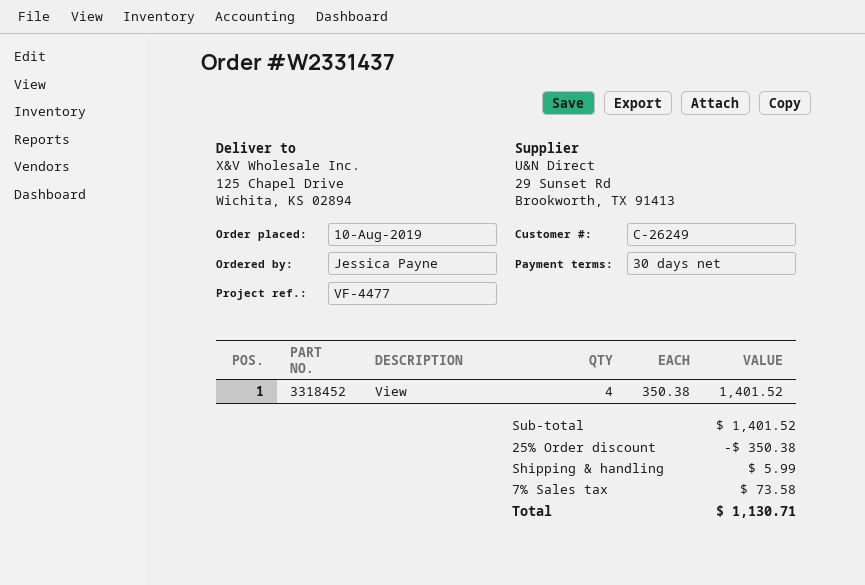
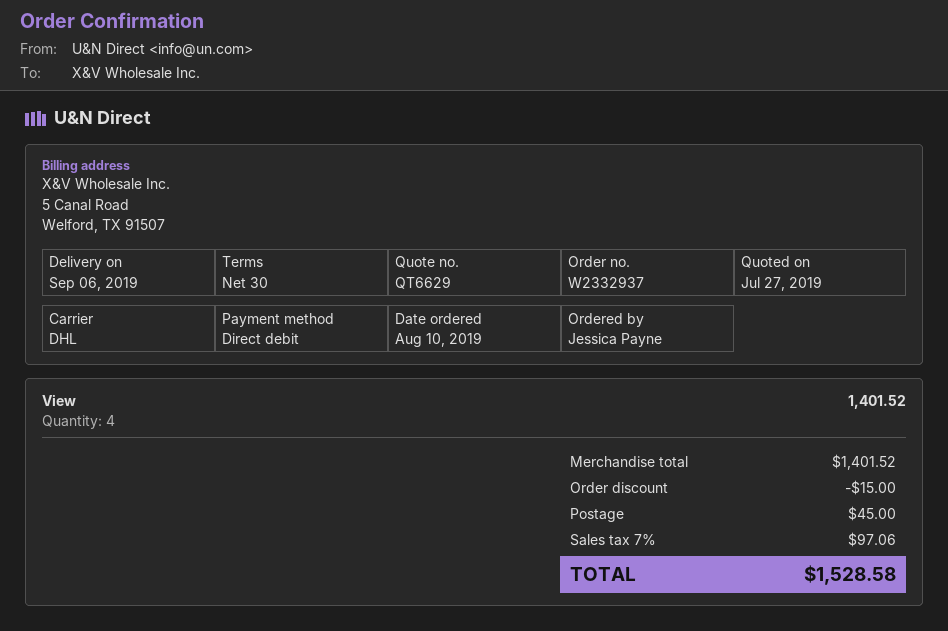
order number: W2331437 -> W2332937
discount: 350.38 -> 15.00
shipping: 5.99 -> 45.00
tax: 7% = 73.58 -> 7% = 97.06
total: 1130.71 -> 1528.58

